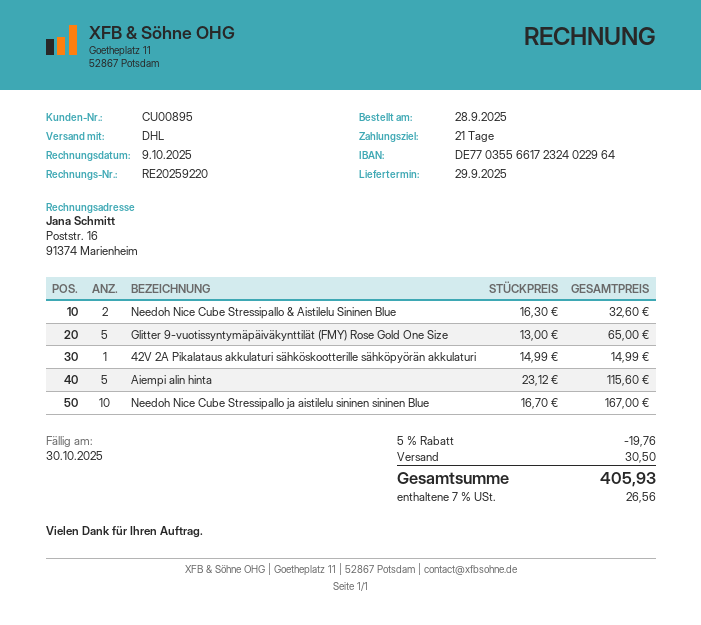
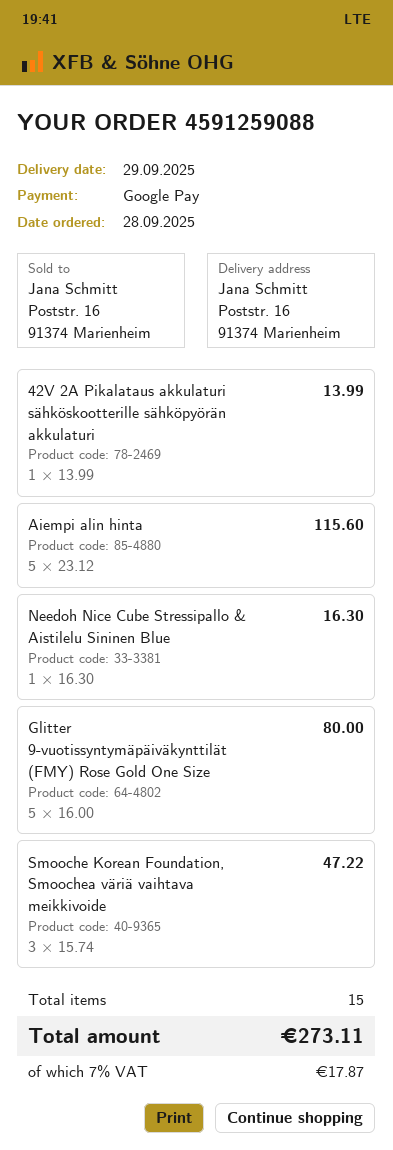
Needoh Nice Cube Stressipallo & Aistilelu Sininen Blue: 2 x 16.30 = 32.60 -> 1 x 16.30 = 16.30
Glitter 9-vuotissyntymäpäiväkynttilät (FMY) Rose Gold One Size: 5 x 13.00 = 65.00 -> 5 x 16.00 = 80.00
42V 2A Pikalataus akkulaturi sähköskootterille sähköpyörän akkulaturi: 1 x 14.99 = 14.99 -> 1 x 13.99 = 13.99
Needoh Nice Cube Stressipallo ja aistilelu sininen sininen Blue: 10 x 16.70 = 167.00 -> none
Smooche Korean Foundation, Smoochea väriä vaihtava meikkivoide: none -> 3 x 15.74 = 47.22
discount: 5% = 19.76 -> none
shipping: 30.50 -> none
tax: 7% = 26.56 -> 7% = 17.87
total: 405.93 -> 273.11

